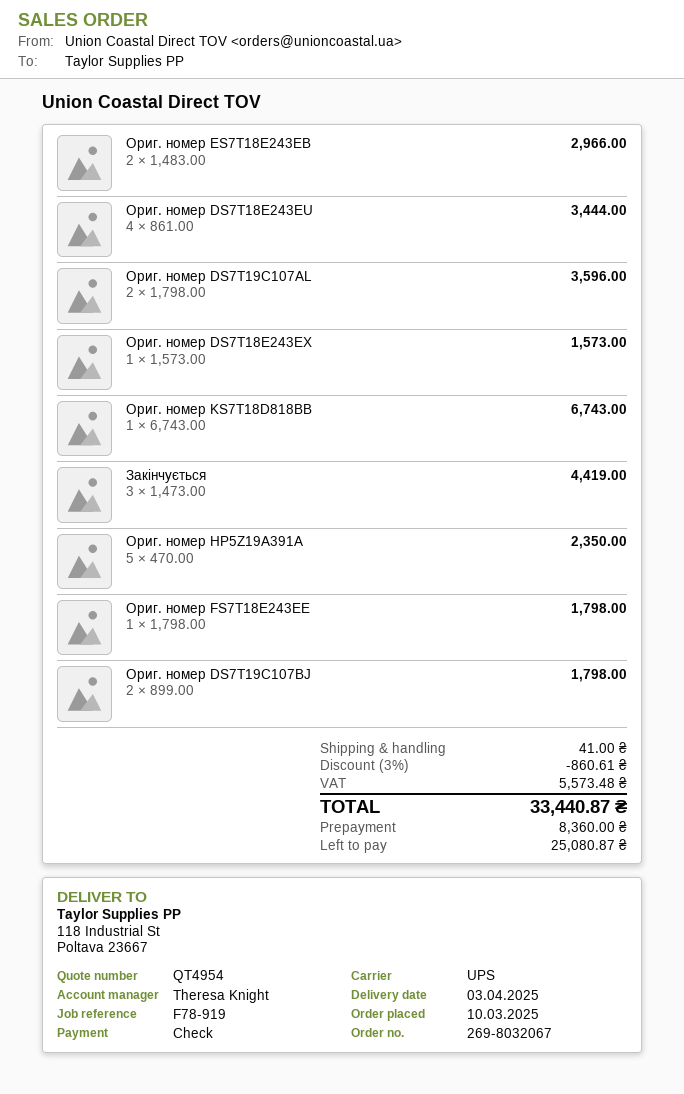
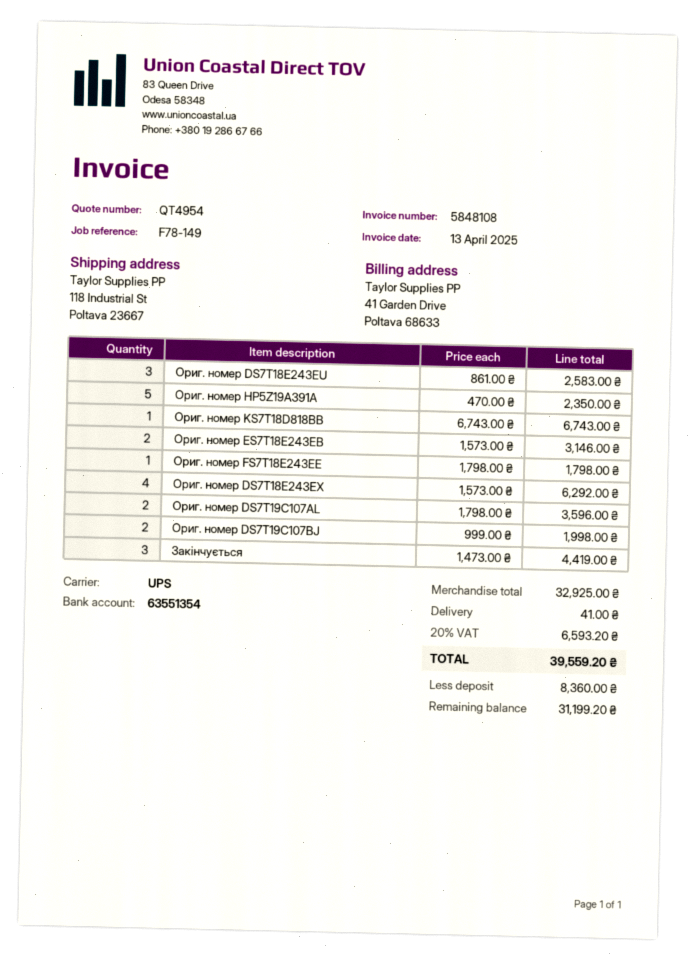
reference: F78-919 -> F78-149
Ориг. номер ES7T18E243EB: 2 x 1483.00 = 2966.00 -> 2 x 1573.00 = 3146.00
Ориг. номер DS7T18E243EU: 4 x 861.00 = 3444.00 -> 3 x 861.00 = 2583.00
Ориг. номер DS7T18E243EX: 1 x 1573.00 = 1573.00 -> 4 x 1573.00 = 6292.00
Ориг. номер DS7T19C107BJ: 2 x 899.00 = 1798.00 -> 2 x 999.00 = 1998.00
discount: 3% = 860.61 -> none
tax: 5573.48 -> 6593.20
total: 33440.87 -> 39559.20
balance: 25080.87 -> 31199.20

